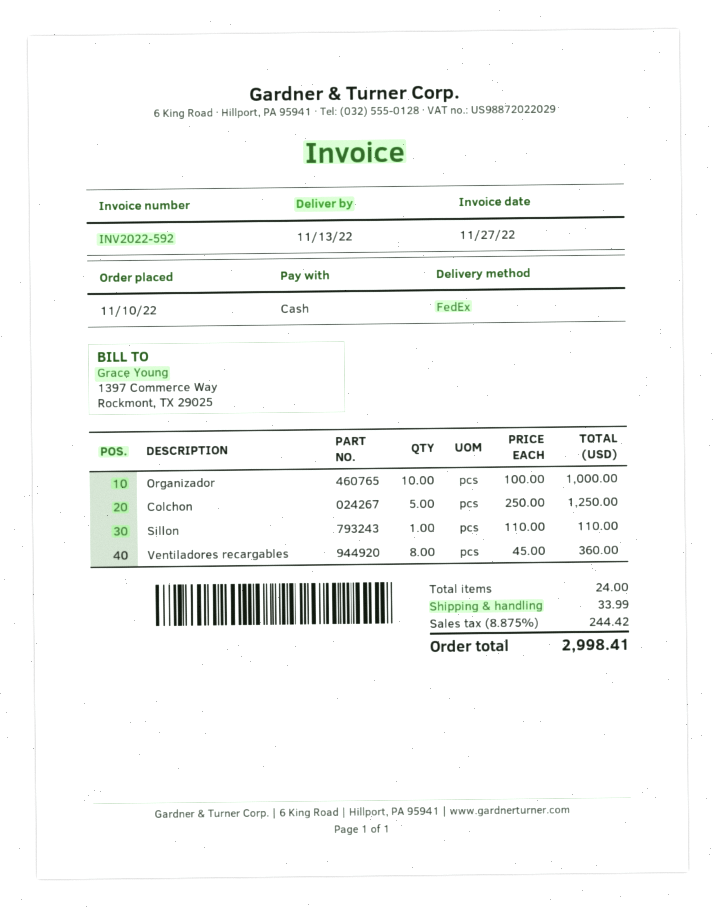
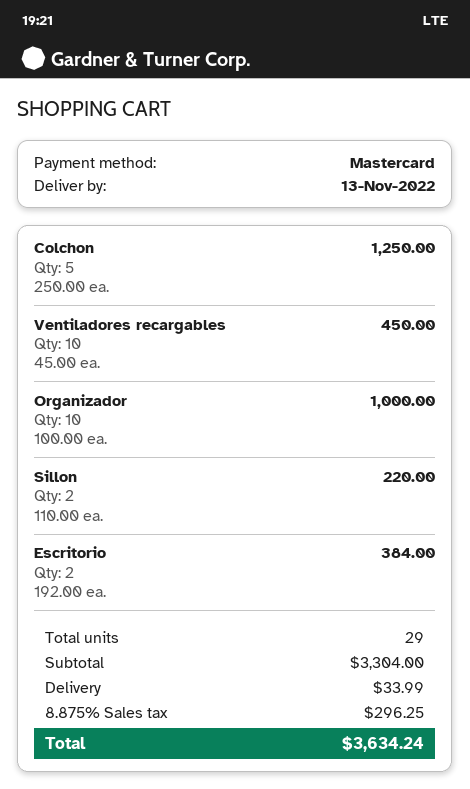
payment method: cash -> Mastercard
Sillon: 1 x 110.00 = 110.00 -> 2 x 110.00 = 220.00
Ventiladores recargables: 8 x 45.00 = 360.00 -> 10 x 45.00 = 450.00
Escritorio: none -> 2 x 192.00 = 384.00
total quantity: 24 -> 29
tax: 8.875% = 244.42 -> 8.875% = 296.25
total: 2998.41 -> 3634.24

